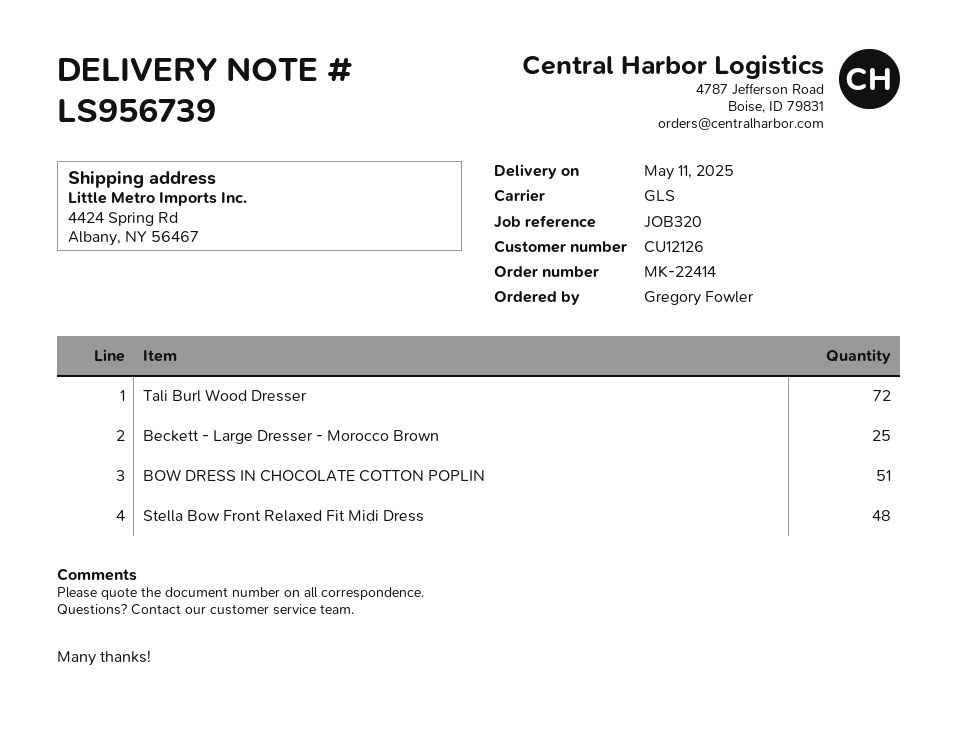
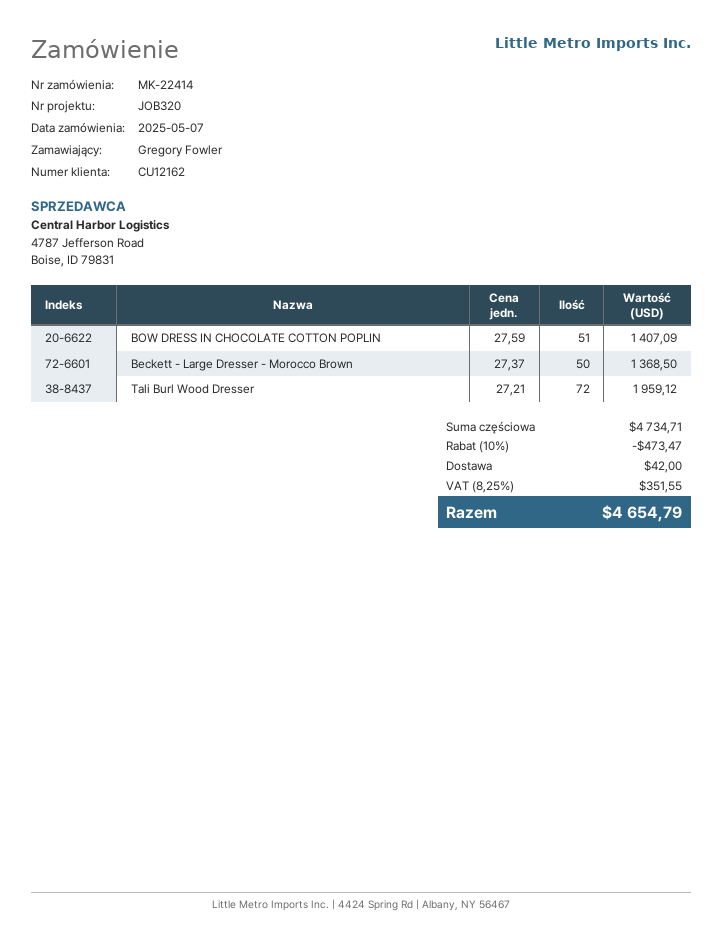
customer number: CU12126 -> CU12162
Beckett - Large Dresser - Morocco Brown: 25 -> 50
Stella Bow Front Relaxed Fit Midi Dress: 48 -> none

